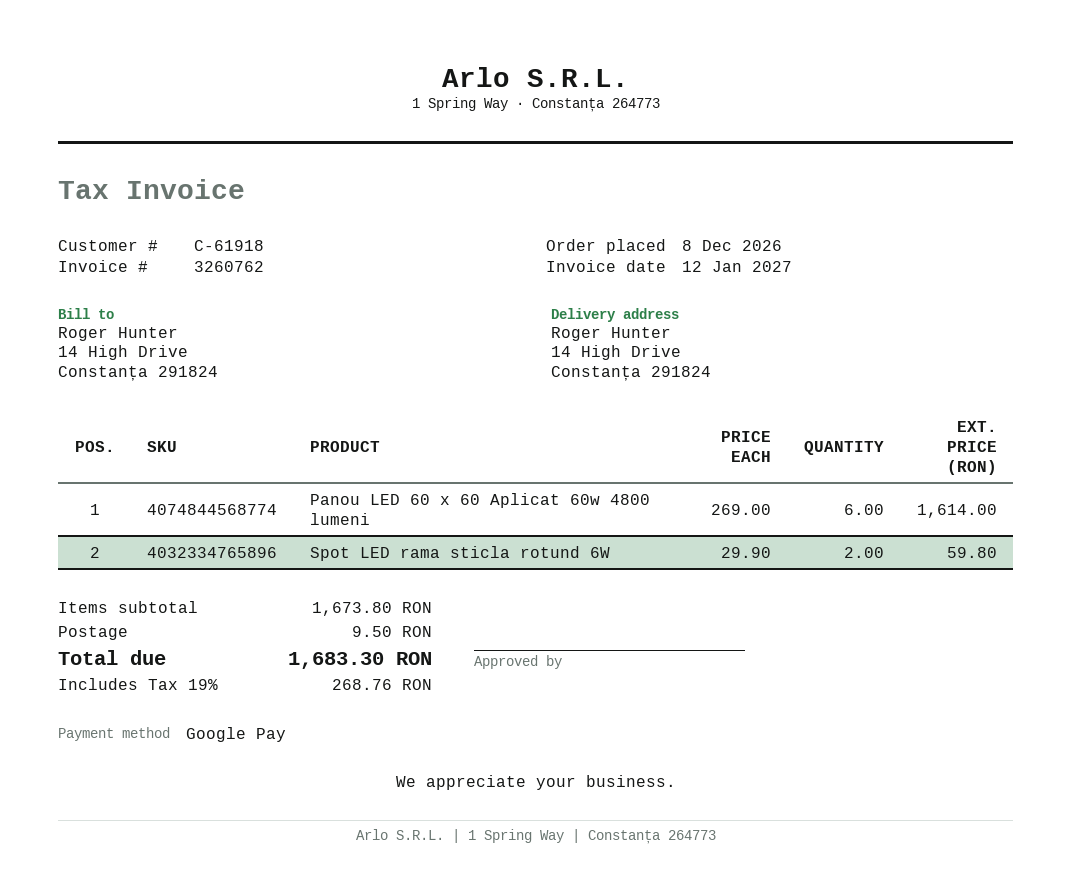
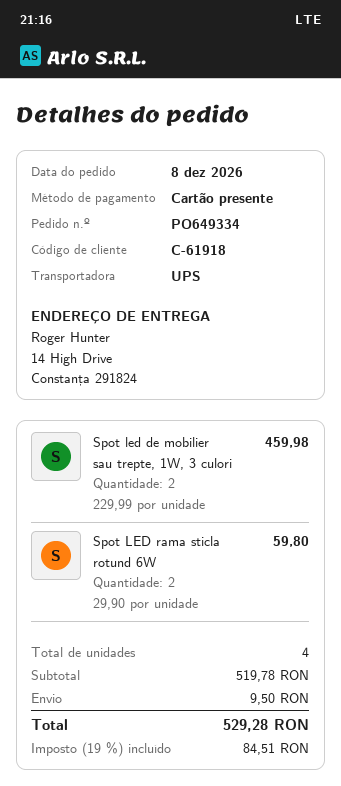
payment method: Google Pay -> gift card
Panou LED 60 x 60 Aplicat 60w 4800 lumeni: 6 x 269.00 = 1614.00 -> none
Spot led de mobilier sau trepte, 1W, 3 culori: none -> 2 x 229.99 = 459.98
subtotal: 1673.80 -> 519.78
tax: 19% = 268.76 -> 19% = 84.51
total: 1683.30 -> 529.28

